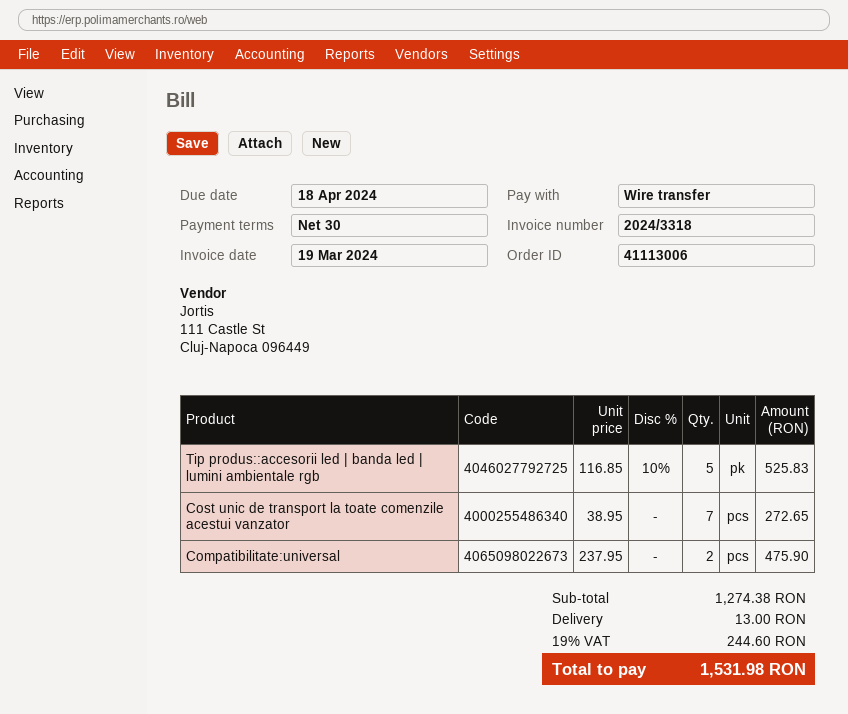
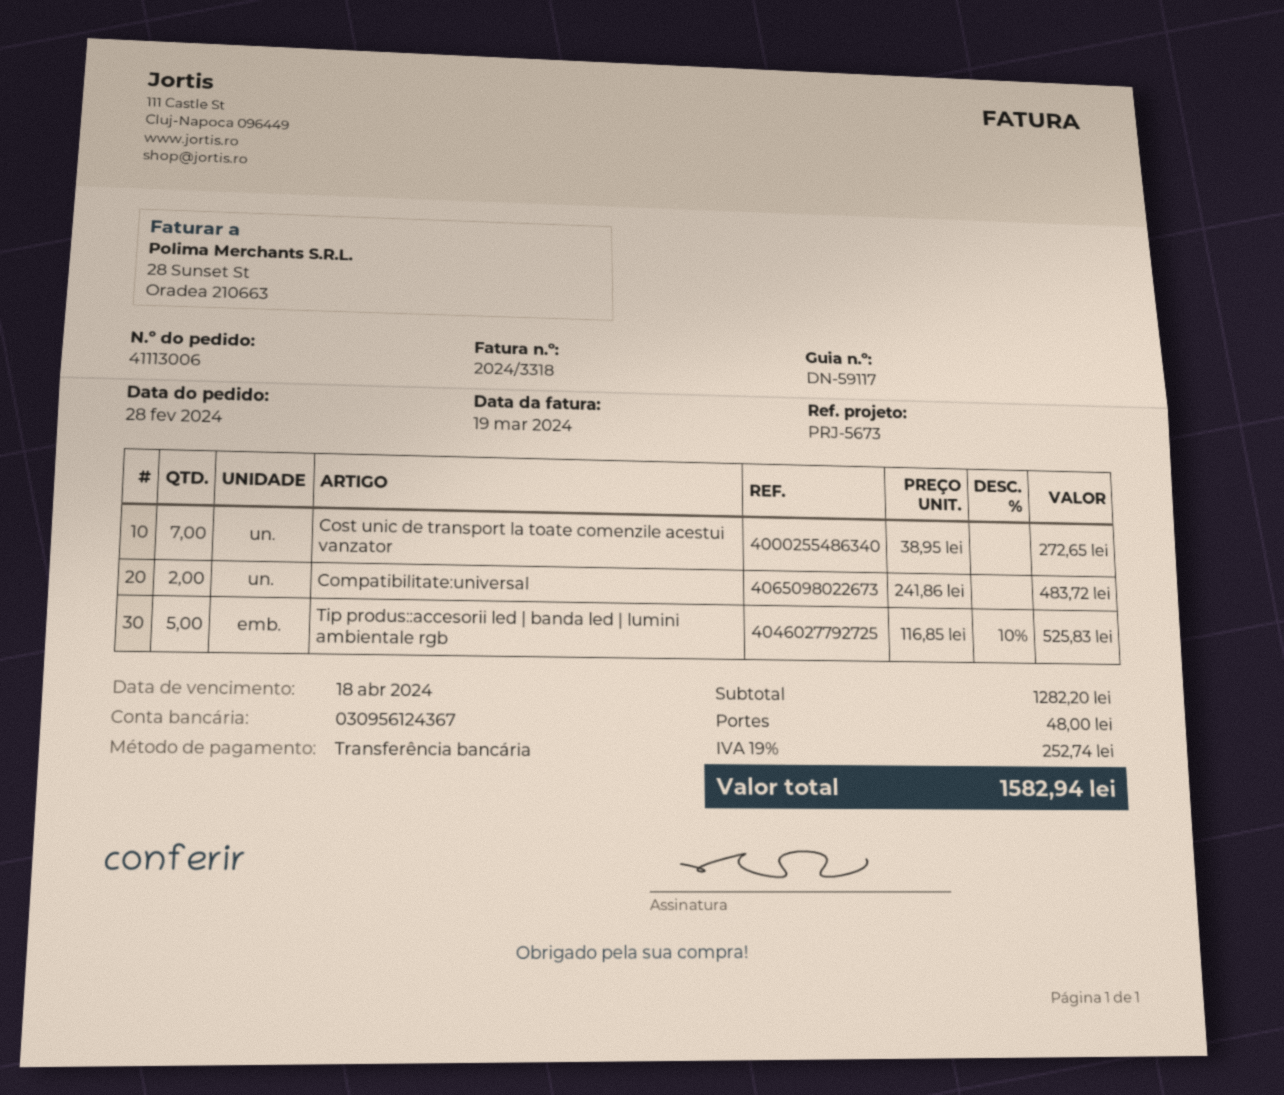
Compatibilitate:universal: 2 x 237.95 = 475.90 -> 2 x 241.86 = 483.72
subtotal: 1274.38 -> 1282.20
shipping: 13.00 -> 48.00
tax: 19% = 244.60 -> 19% = 252.74
total: 1531.98 -> 1582.94

